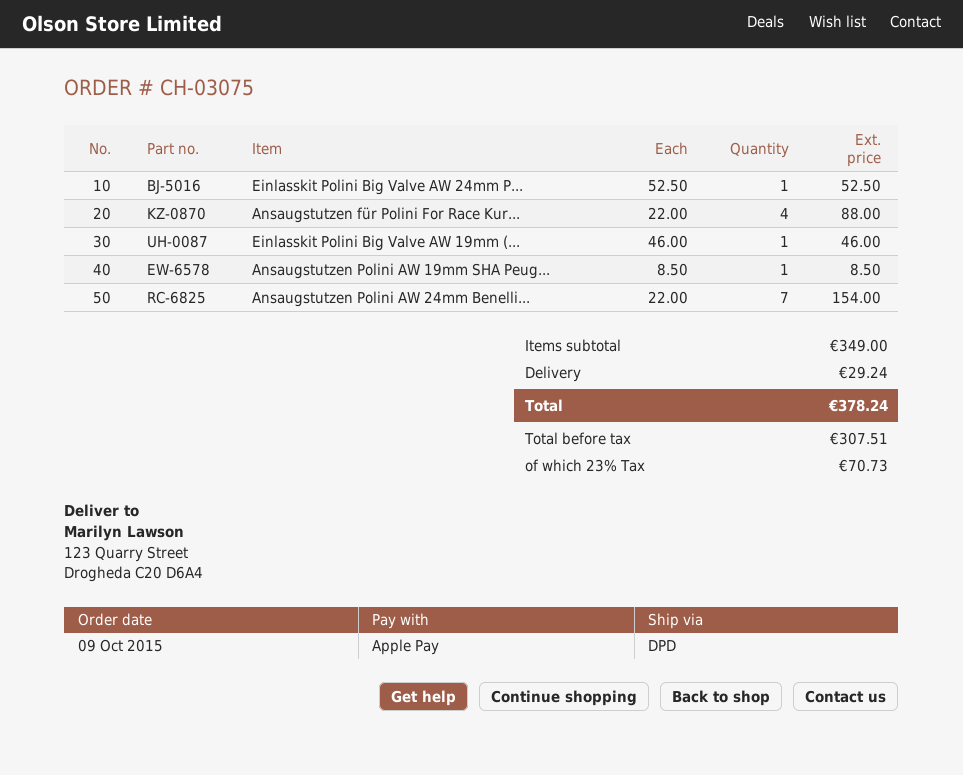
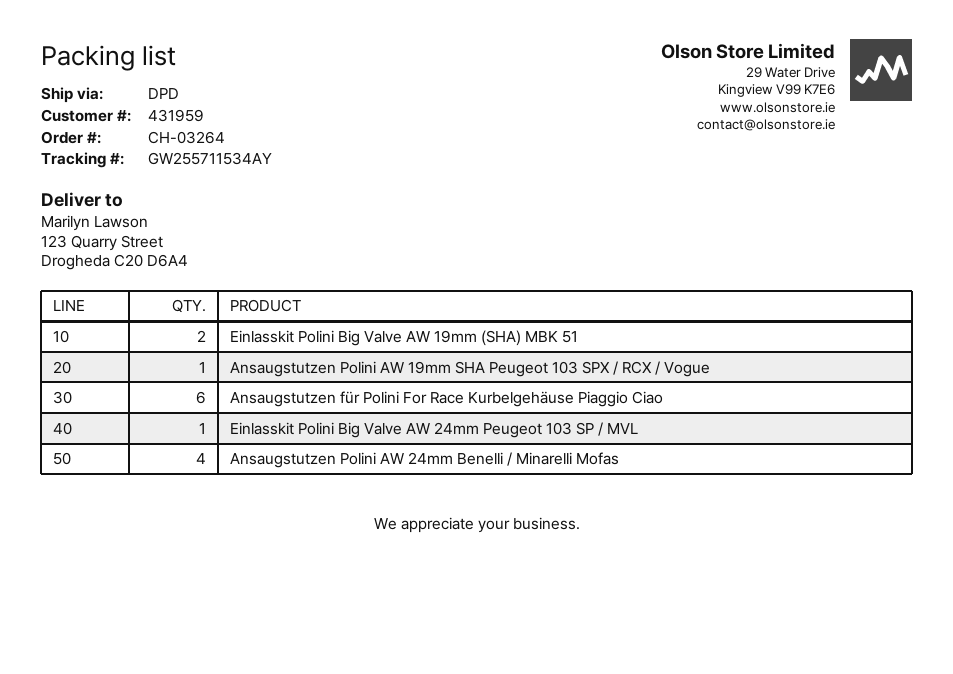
order number: CH-03075 -> CH-03264
Ansaugstutzen für Polini For Race Kur...: 4 -> 6
Einlasskit Polini Big Valve AW 19mm (...: 1 -> 2
Ansaugstutzen Polini AW 24mm Benelli...: 7 -> 4

